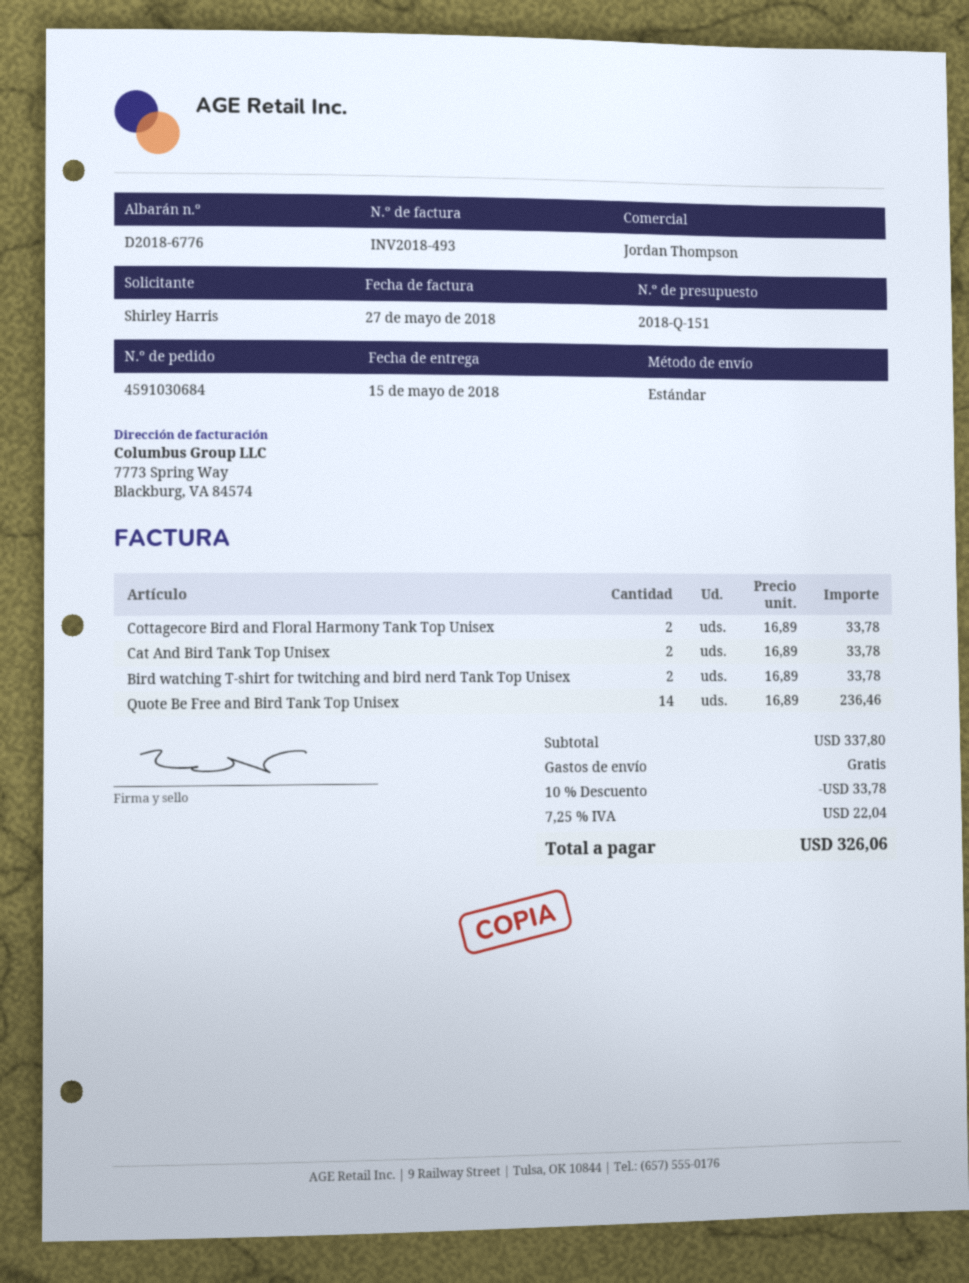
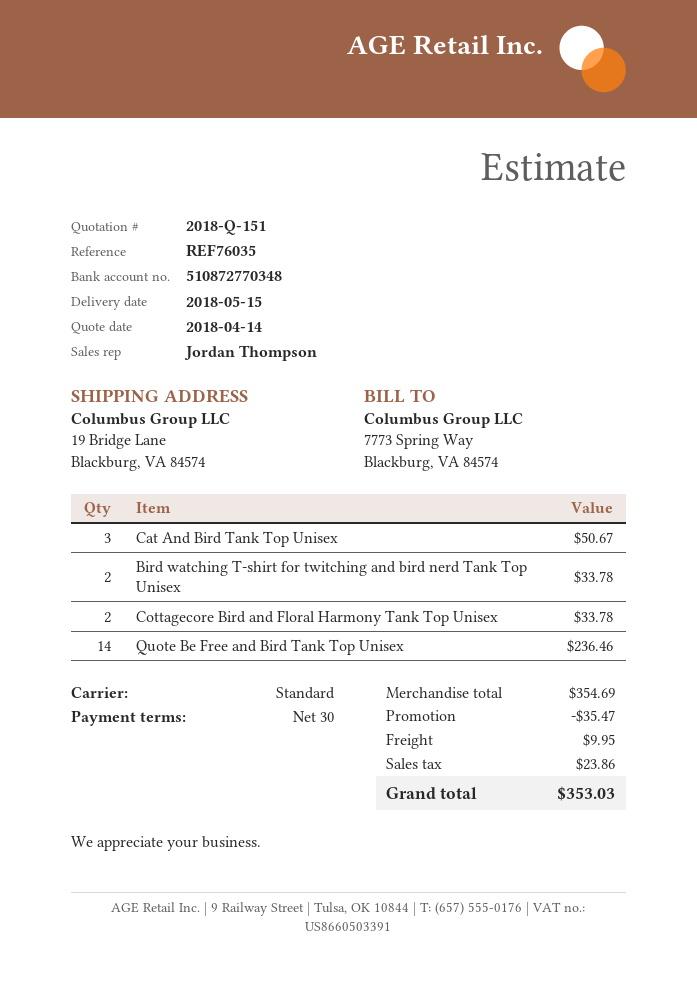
Cat And Bird Tank Top Unisex: 2 for 33.78 -> 3 for 50.67
subtotal: 337.80 -> 354.69
discount: 33.78 -> 35.47
shipping: 0.00 -> 9.95
tax: 22.04 -> 23.86
total: 326.06 -> 353.03

